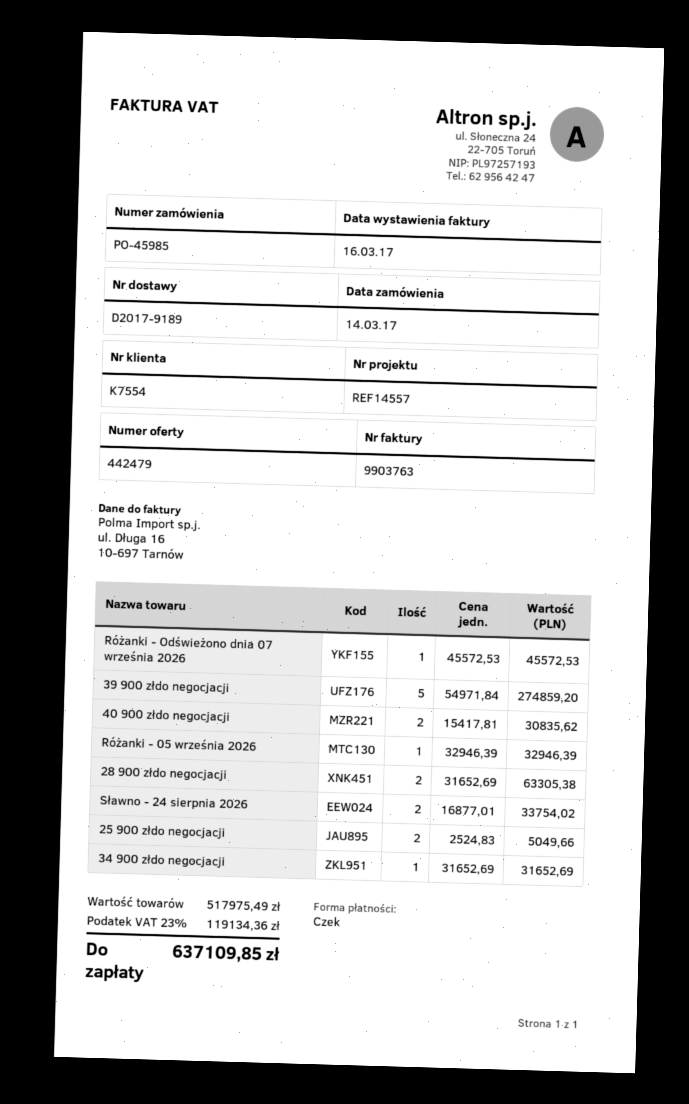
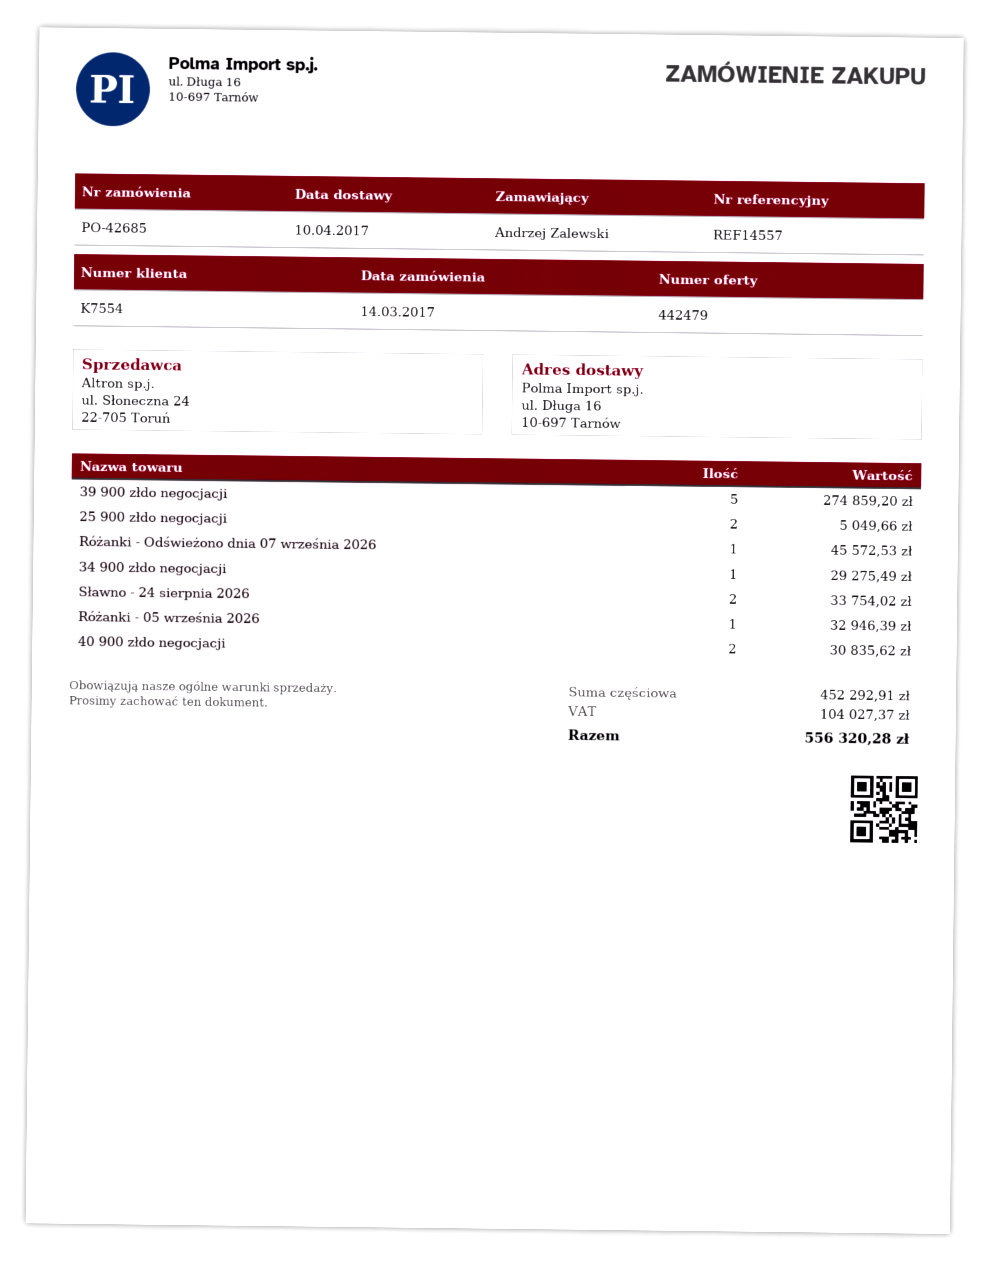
order number: PO-45985 -> PO-42685
28 900 złdo negocjacji: 2 for 63305.38 -> none
34 900 złdo negocjacji: 1 for 31652.69 -> 1 for 29275.49
subtotal: 517975.49 -> 452292.91
tax: 119134.36 -> 104027.37
total: 637109.85 -> 556320.28

